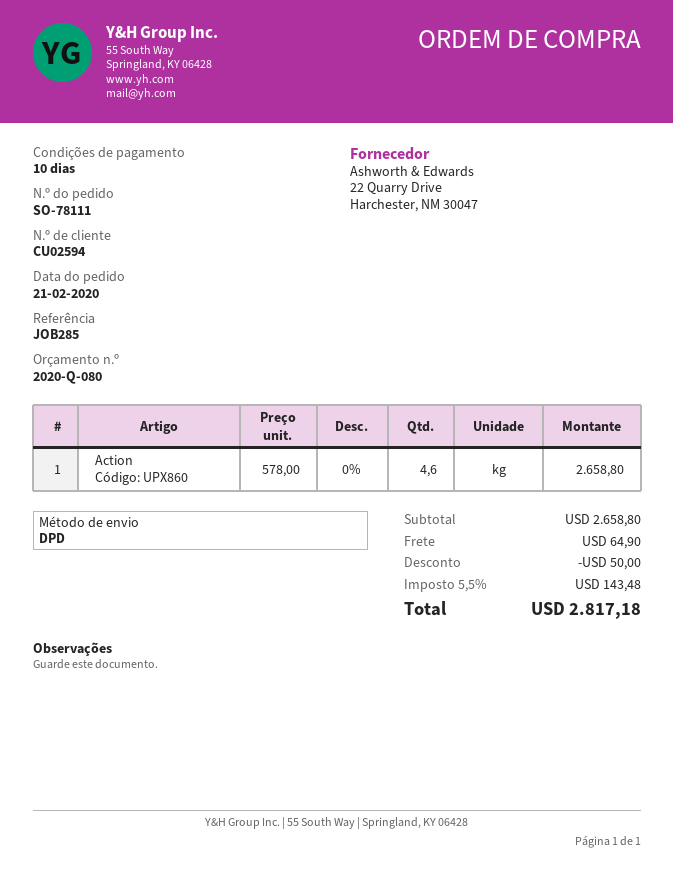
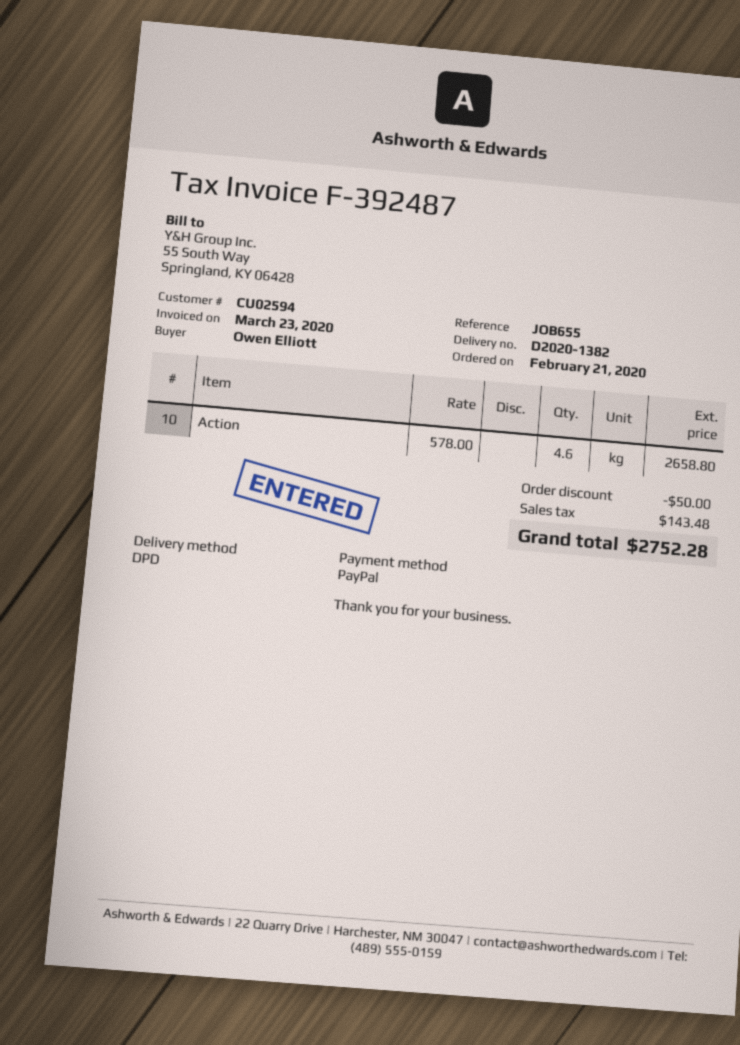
reference: JOB285 -> JOB655
shipping: 64.90 -> none
total: 2817.18 -> 2752.28

